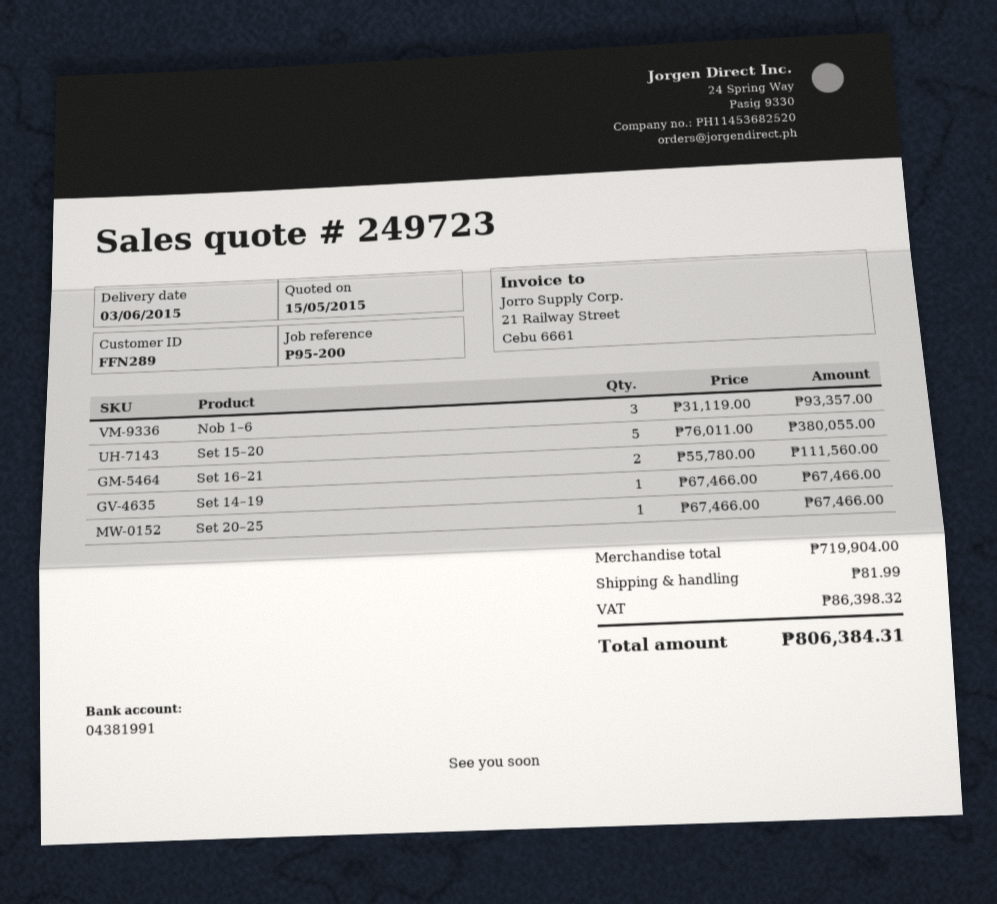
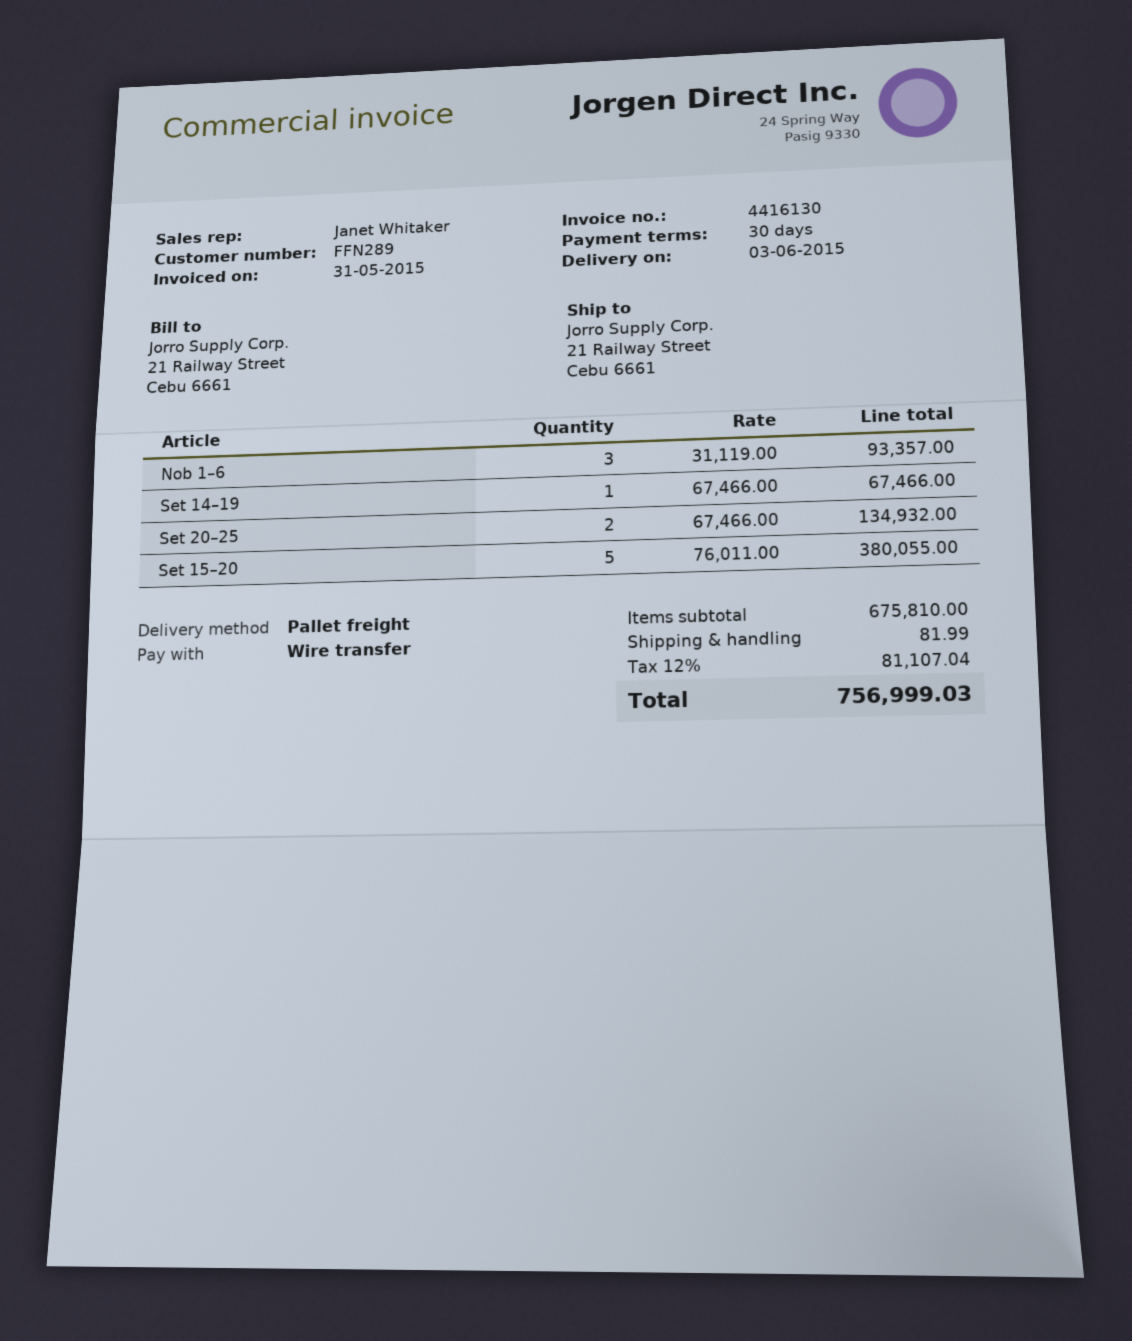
Set 16–21: 2 x 55780.00 = 111560.00 -> none
Set 20–25: 1 x 67466.00 = 67466.00 -> 2 x 67466.00 = 134932.00
subtotal: 719904.00 -> 675810.00
tax: 86398.32 -> 81107.04
total: 806384.31 -> 756999.03

